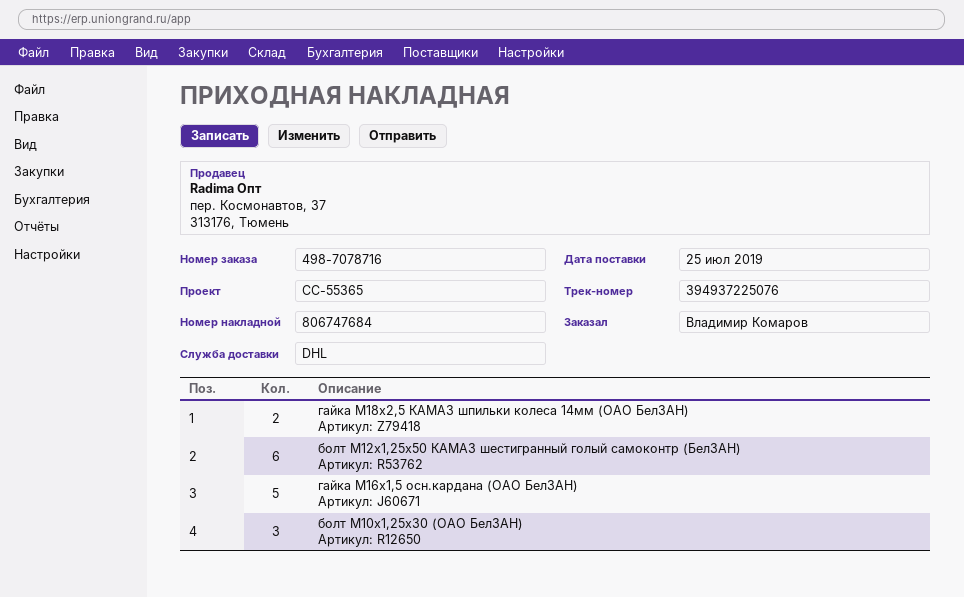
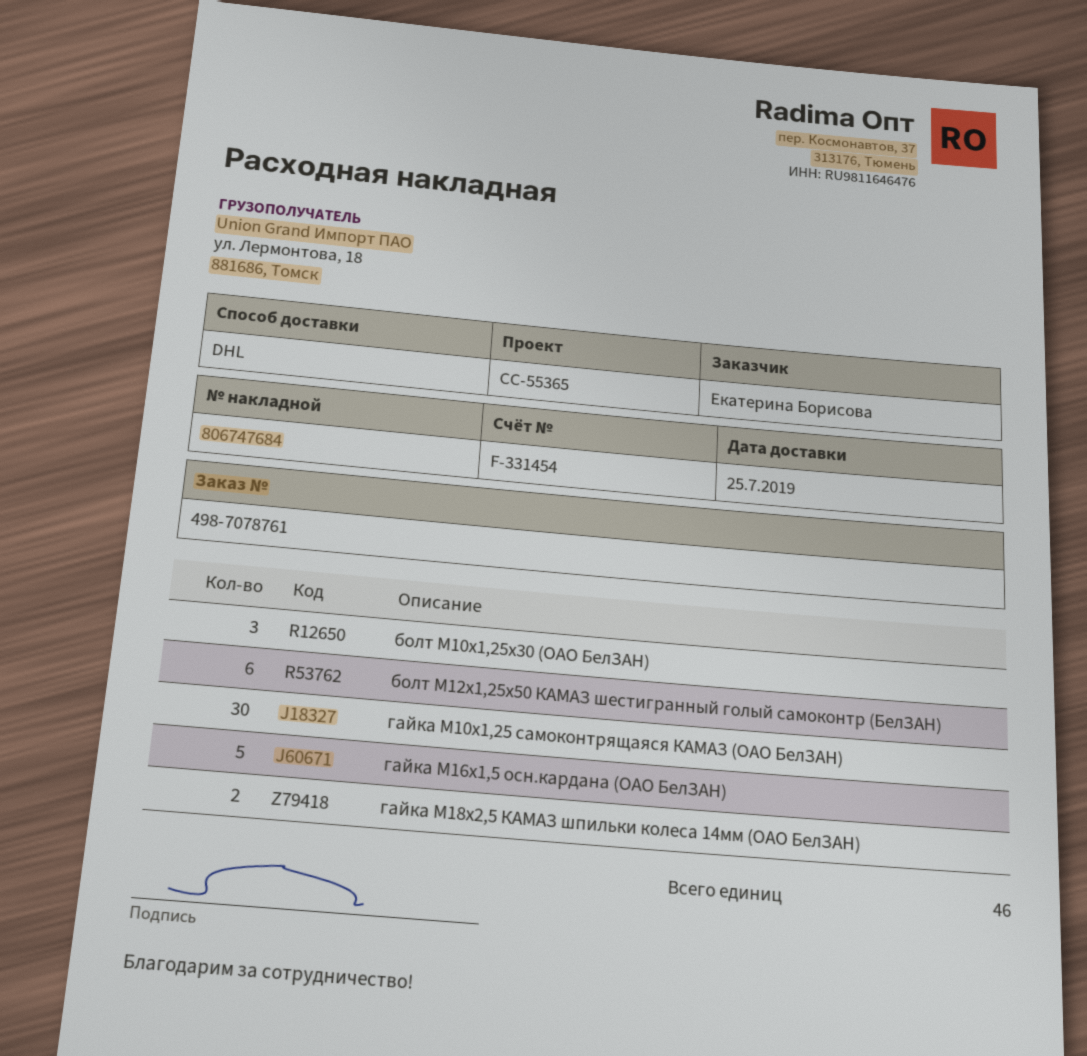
order number: 498-7078716 -> 498-7078761
ordered by: Владимир Комаров -> Екатерина Борисова
гайка М10х1,25 самоконтрящаяся КАМАЗ (ОАО БелЗАН): none -> 30

